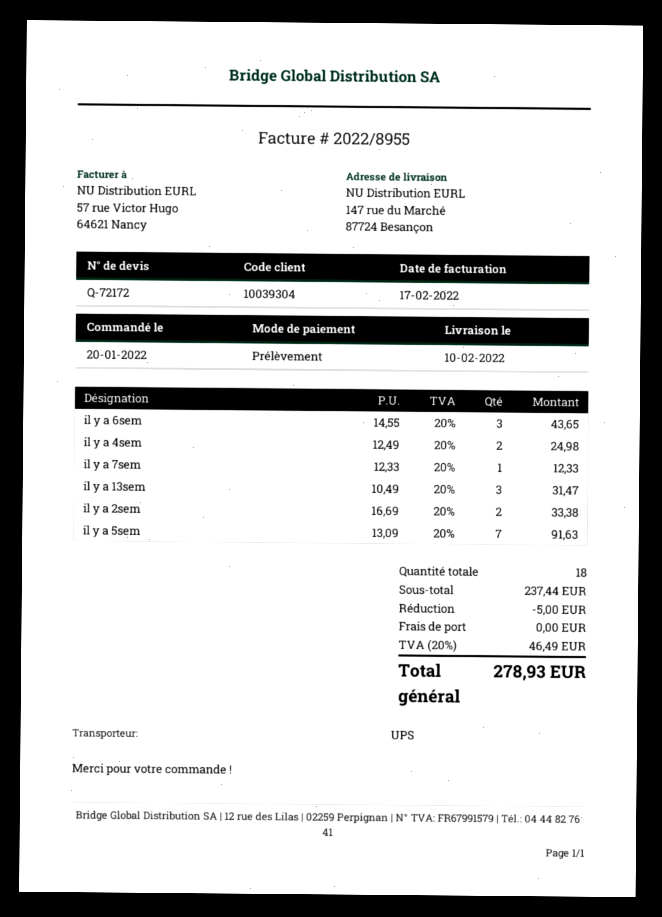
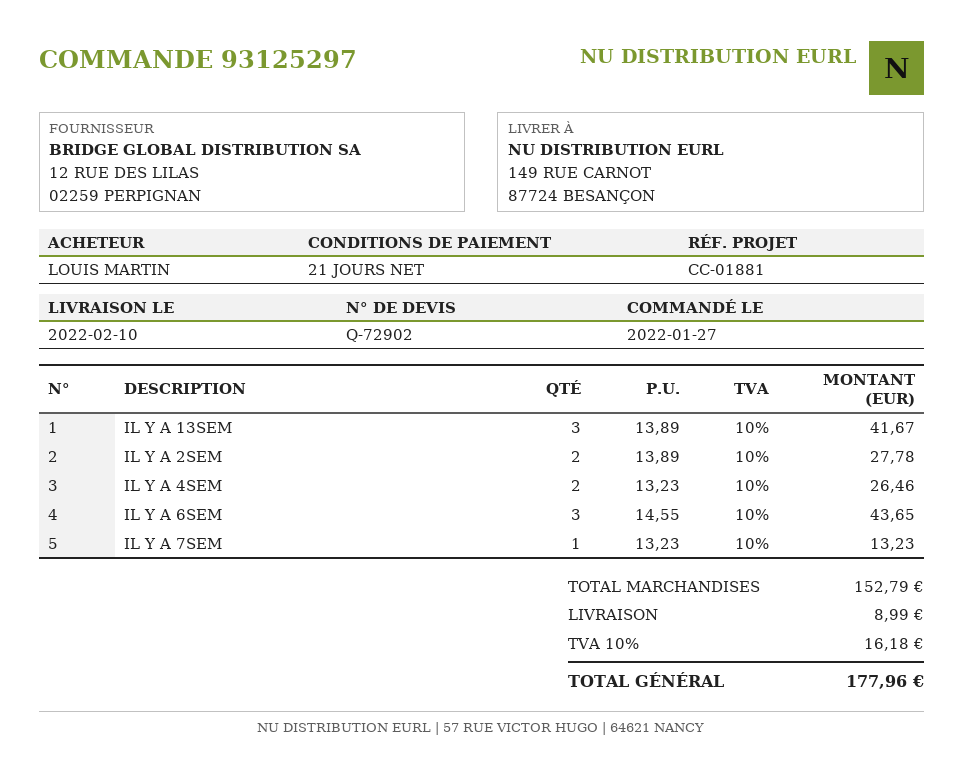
quote number: Q-72172 -> Q-72902
order date: 2022-01-20 -> 2022-01-27
ship to: 147 rue du Marché, 87724 Besançon -> 149 RUE CARNOT, 87724 BESANÇON
il y a 4sem: 2 x 12.49 = 24.98 -> 2 x 13.23 = 26.46
il y a 7sem: 1 x 12.33 = 12.33 -> 1 x 13.23 = 13.23
il y a 13sem: 3 x 10.49 = 31.47 -> 3 x 13.89 = 41.67
il y a 2sem: 2 x 16.69 = 33.38 -> 2 x 13.89 = 27.78
il y a 5sem: 7 x 13.09 = 91.63 -> none
subtotal: 237.44 -> 152.79
discount: 5.00 -> none
shipping: 0.00 -> 8.99
tax: 20% = 46.49 -> 10% = 16.18
total: 278.93 -> 177.96

